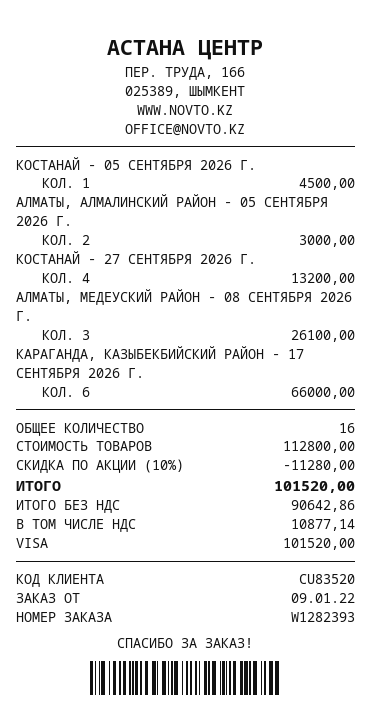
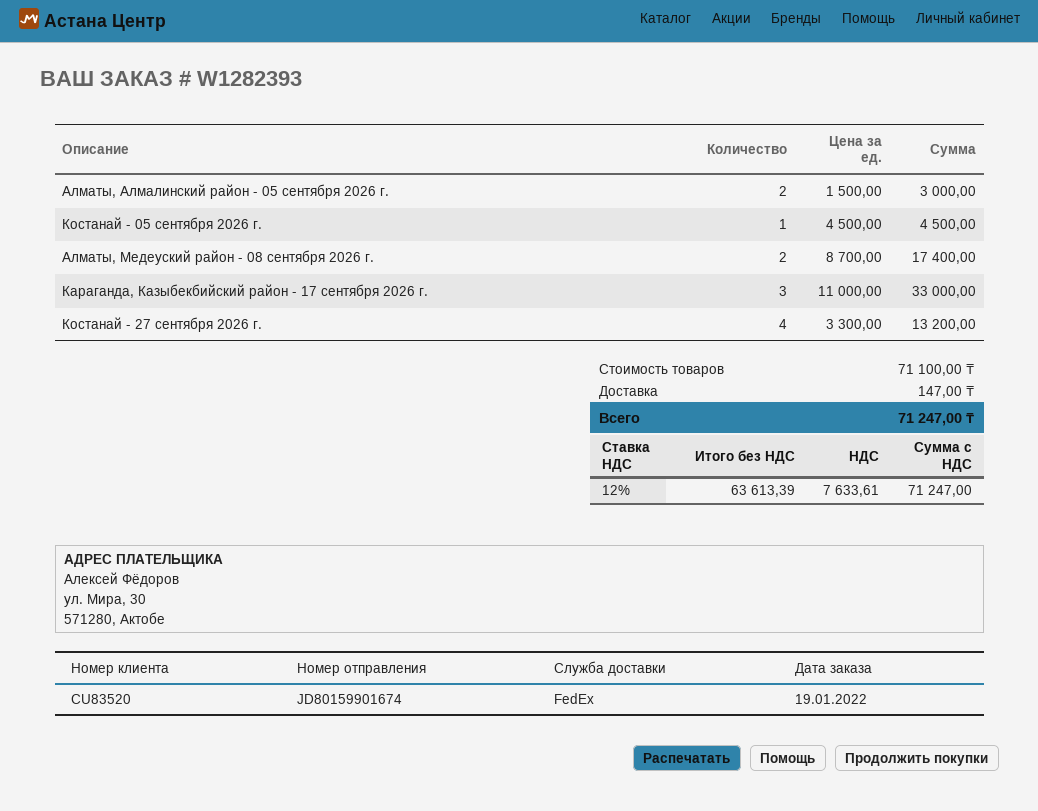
order date: 2022-01-09 -> 2022-01-19
АЛМАТЫ, МЕДЕУСКИЙ РАЙОН - 08 СЕНТЯБРЯ 2026 Г.: 3 for 26100.00 -> 2 for 17400.00
КАРАГАНДА, КАЗЫБЕКБИЙСКИЙ РАЙОН - 17 СЕНТЯБРЯ 2026 Г.: 6 for 66000.00 -> 3 for 33000.00
subtotal: 112800.00 -> 71100.00
discount: 10% = 11280.00 -> none
shipping: none -> 147.00
net: 90642.86 -> 63613.39
tax: 10877.14 -> 7633.61
total: 101520.00 -> 71247.00

